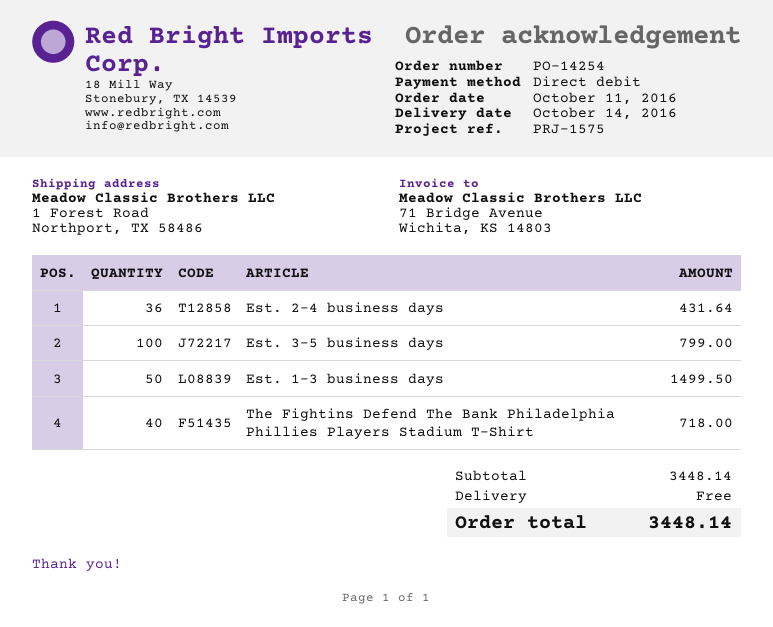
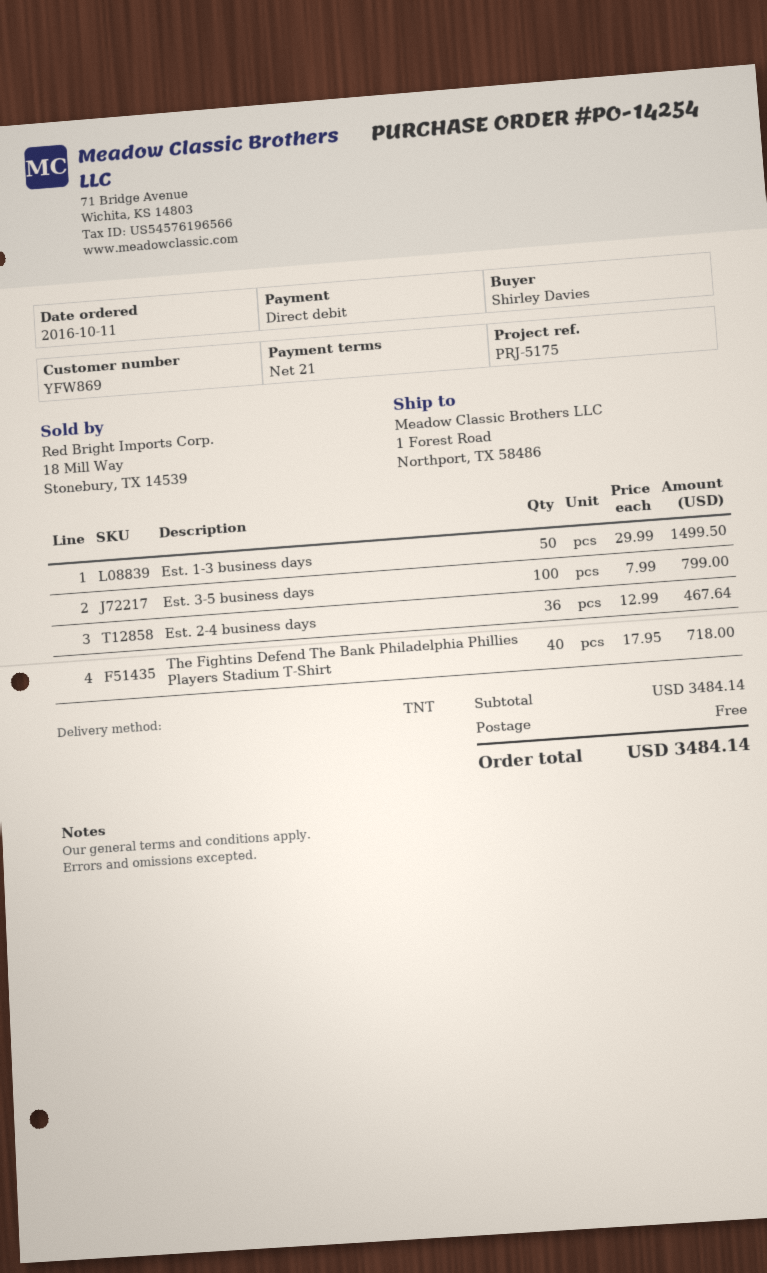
reference: PRJ-1575 -> PRJ-5175
Est. 2-4 business days: 36 for 431.64 -> 36 for 467.64
subtotal: 3448.14 -> 3484.14
total: 3448.14 -> 3484.14

